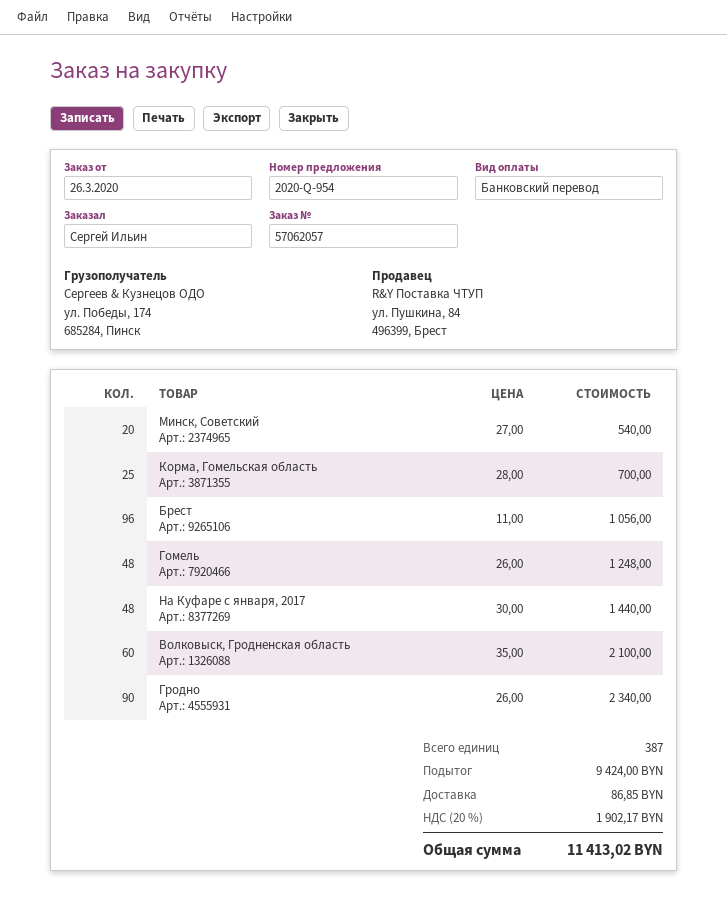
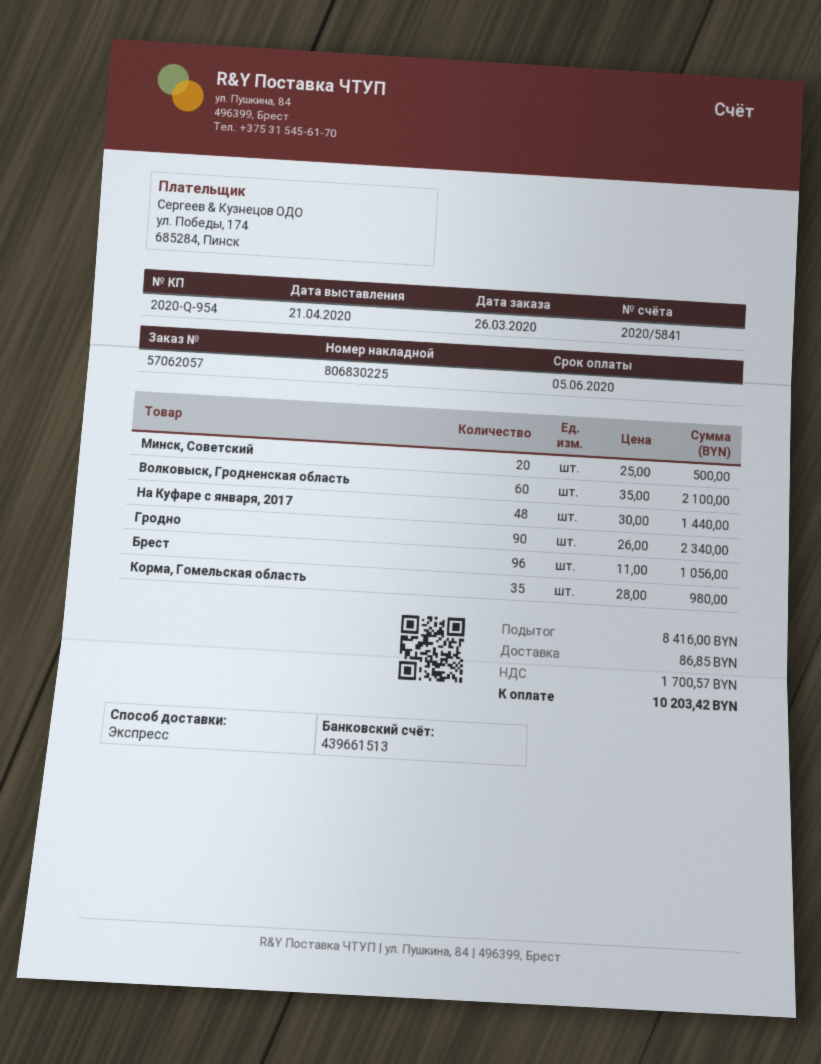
Минск, Советский: 20 x 27.00 = 540.00 -> 20 x 25.00 = 500.00
Корма, Гомельская область: 25 x 28.00 = 700.00 -> 35 x 28.00 = 980.00
Гомель: 48 x 26.00 = 1248.00 -> none
subtotal: 9424.00 -> 8416.00
tax: 1902.17 -> 1700.57
total: 11413.02 -> 10203.42

